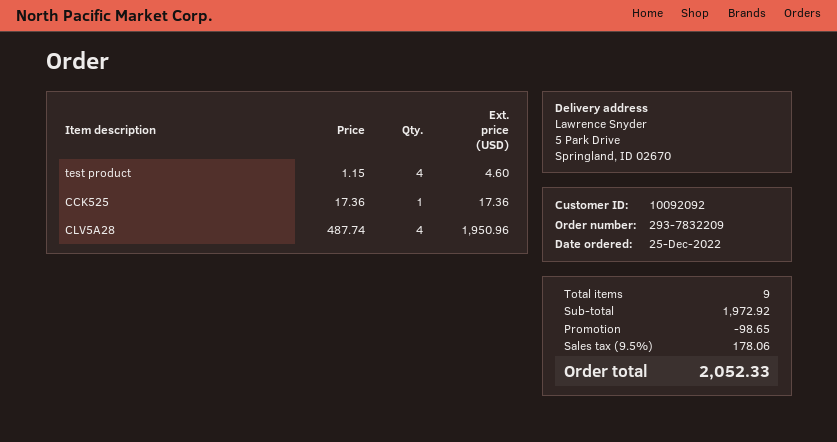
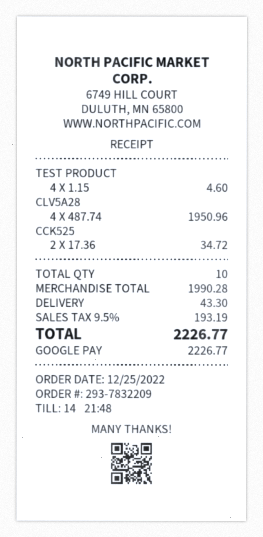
CCK525: 1 x 17.36 = 17.36 -> 2 x 17.36 = 34.72
total quantity: 9 -> 10
subtotal: 1972.92 -> 1990.28
discount: 98.65 -> none
shipping: none -> 43.30
tax: 9.5% = 178.06 -> 9.5% = 193.19
total: 2052.33 -> 2226.77

